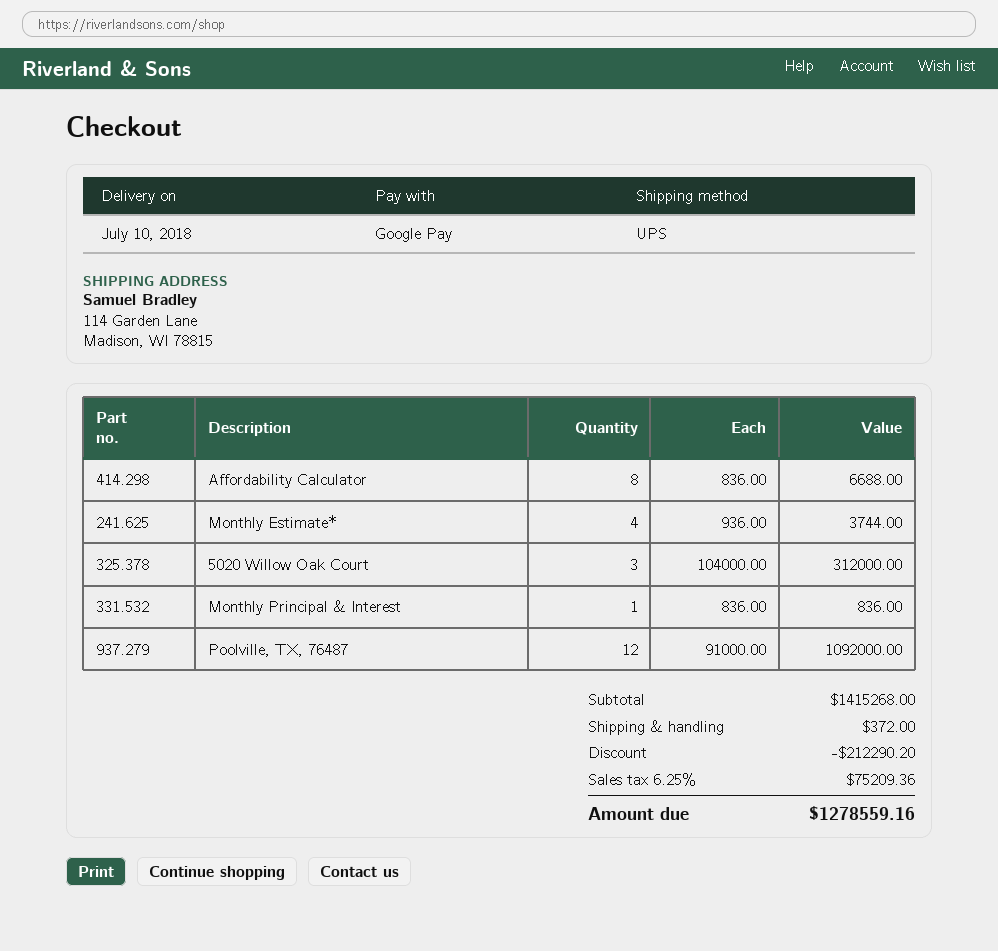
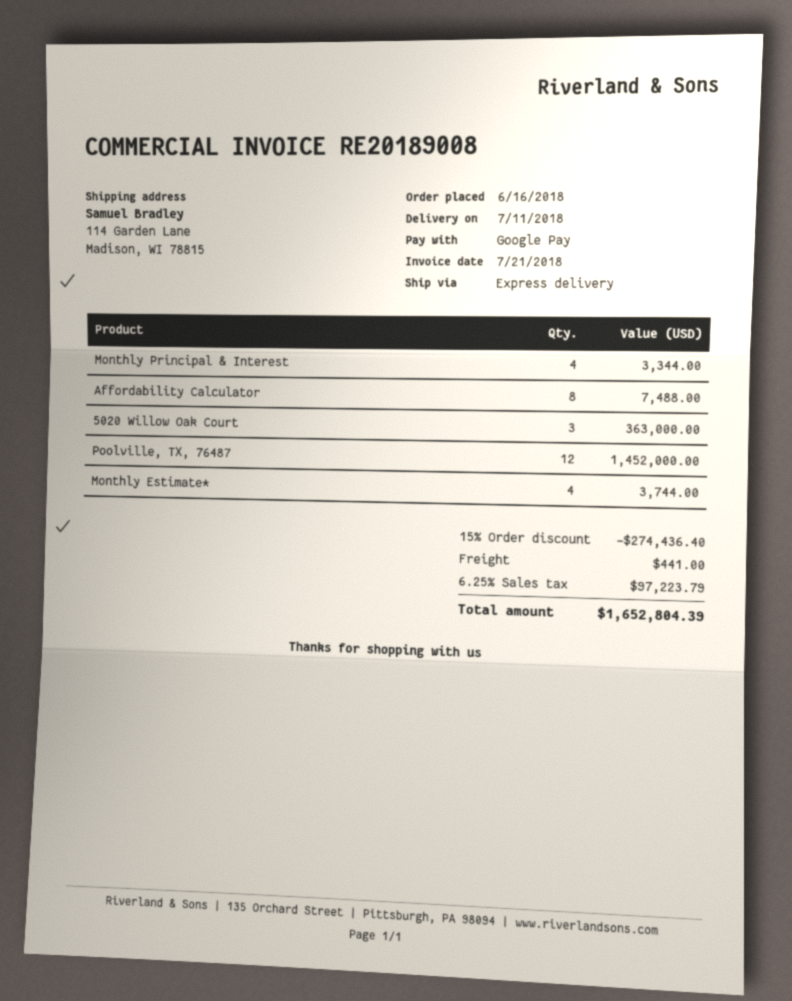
delivery date: 2018-07-10 -> 2018-07-11
shipping method: UPS -> express
Affordability Calculator: 8 for 6688.00 -> 8 for 7488.00
5020 Willow Oak Court: 3 for 312000.00 -> 3 for 363000.00
Monthly Principal & Interest: 1 for 836.00 -> 4 for 3344.00
Poolville, TX, 76487: 12 for 1092000.00 -> 12 for 1452000.00
discount: 212290.20 -> 274436.40
shipping: 372.00 -> 441.00
tax: 6.25% = 75209.36 -> 6.25% = 97223.79
total: 1278559.16 -> 1652804.39

